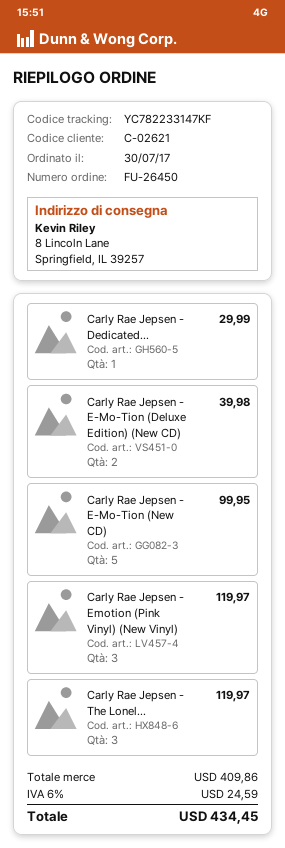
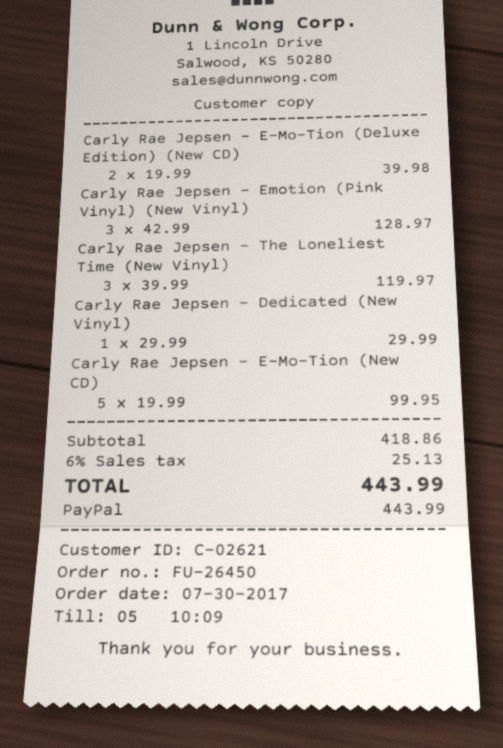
Carly Rae Jepsen - Emotion (Pink Vinyl) (New Vinyl): 3 for 119.97 -> 3 for 128.97
subtotal: 409.86 -> 418.86
tax: 6% = 24.59 -> 6% = 25.13
total: 434.45 -> 443.99

